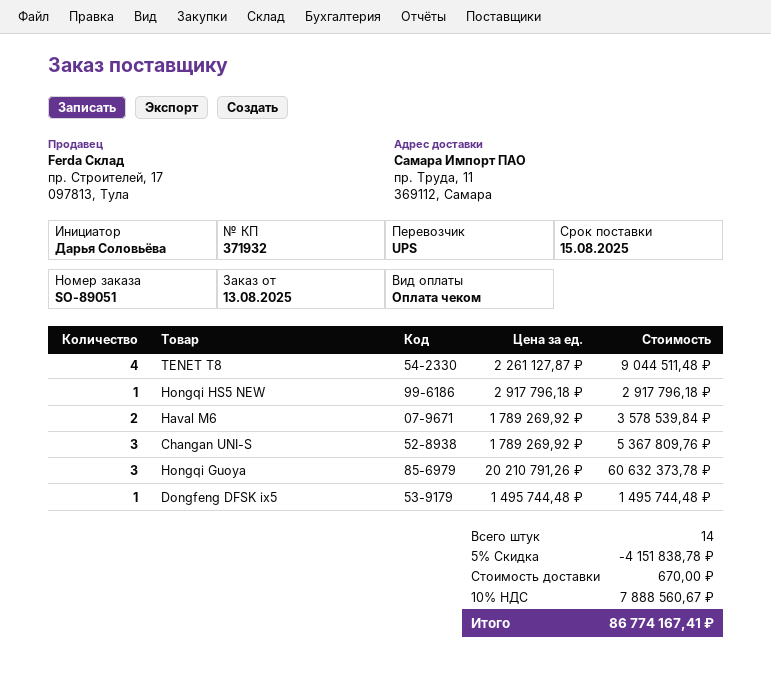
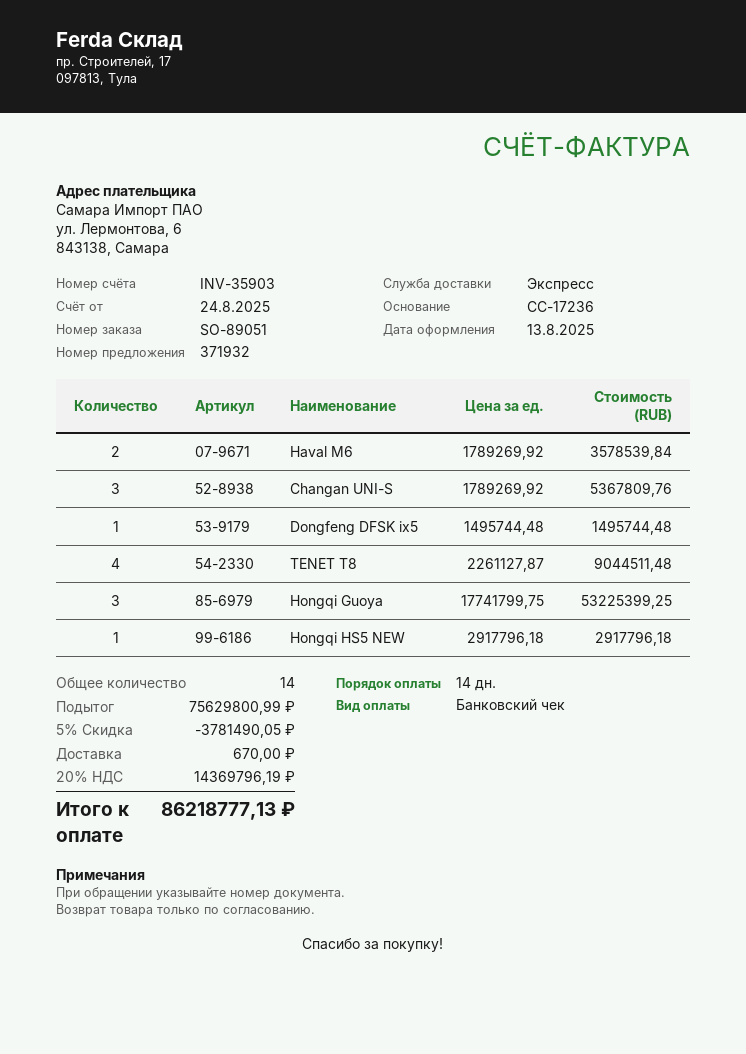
shipping method: UPS -> express
Hongqi Guoya: 3 x 20210791.26 = 60632373.78 -> 3 x 17741799.75 = 53225399.25
discount: 5% = 4151838.78 -> 5% = 3781490.05
tax: 10% = 7888560.67 -> 20% = 14369796.19
total: 86774167.41 -> 86218777.13

